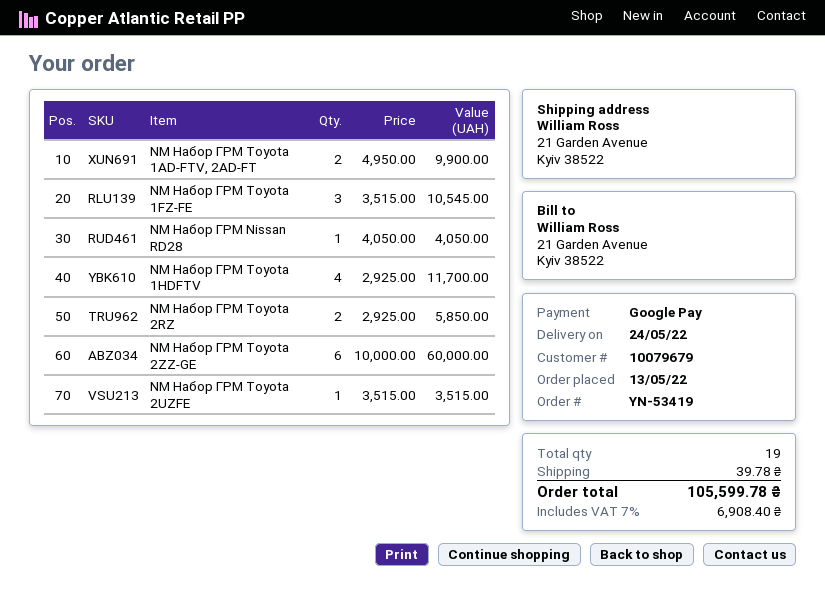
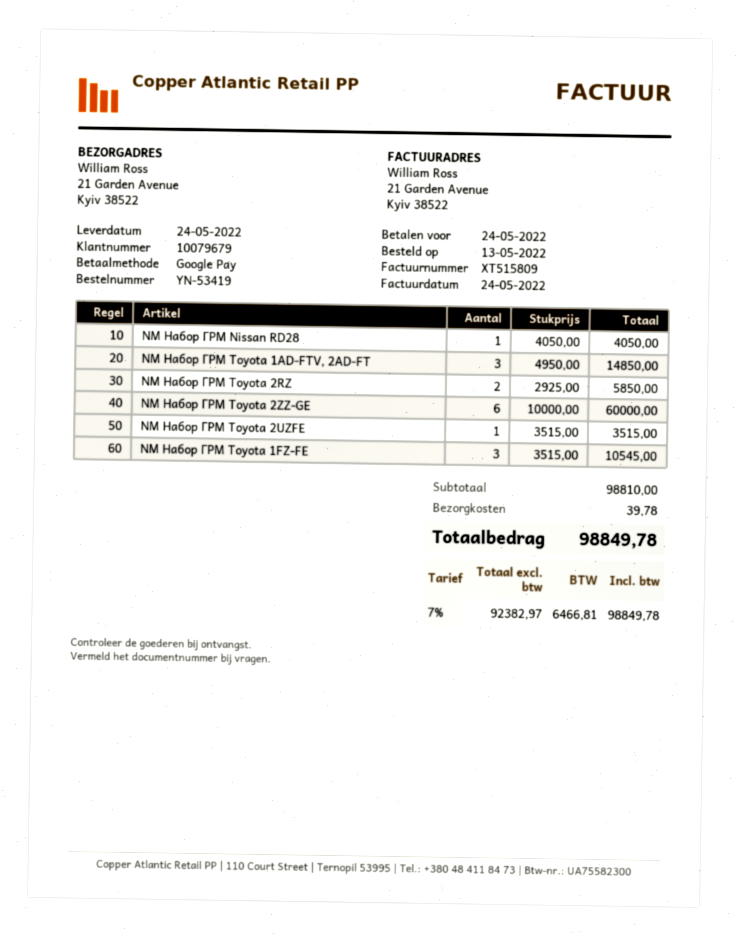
NM Набор ГРМ Toyota 1AD-FTV, 2AD-FT: 2 x 4950.00 = 9900.00 -> 3 x 4950.00 = 14850.00
NM Набор ГРМ Toyota 1HDFTV: 4 x 2925.00 = 11700.00 -> none
tax: 7% = 6908.40 -> 7% = 6466.81
total: 105599.78 -> 98849.78

